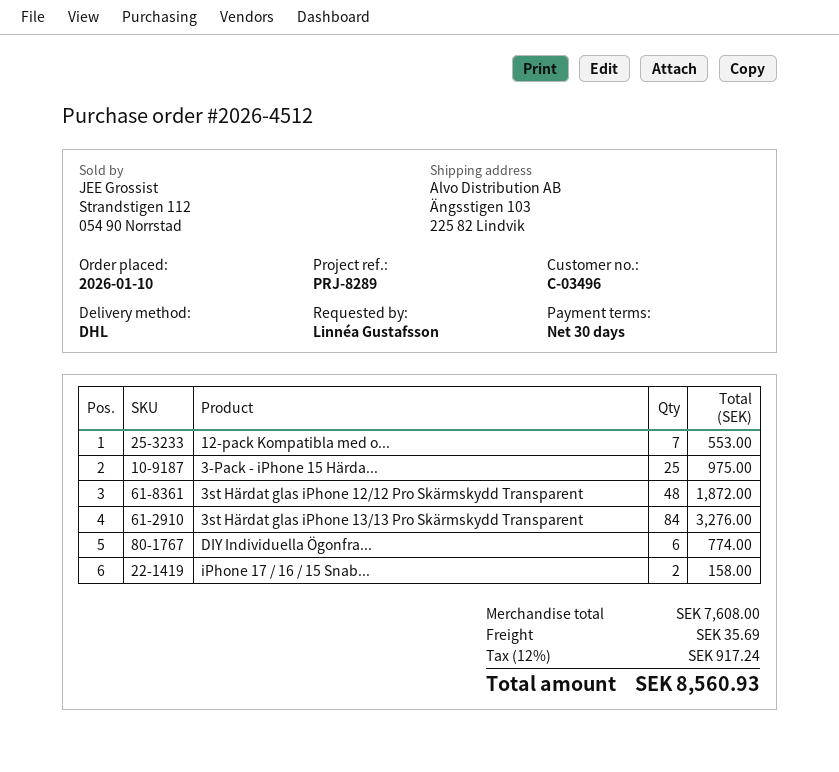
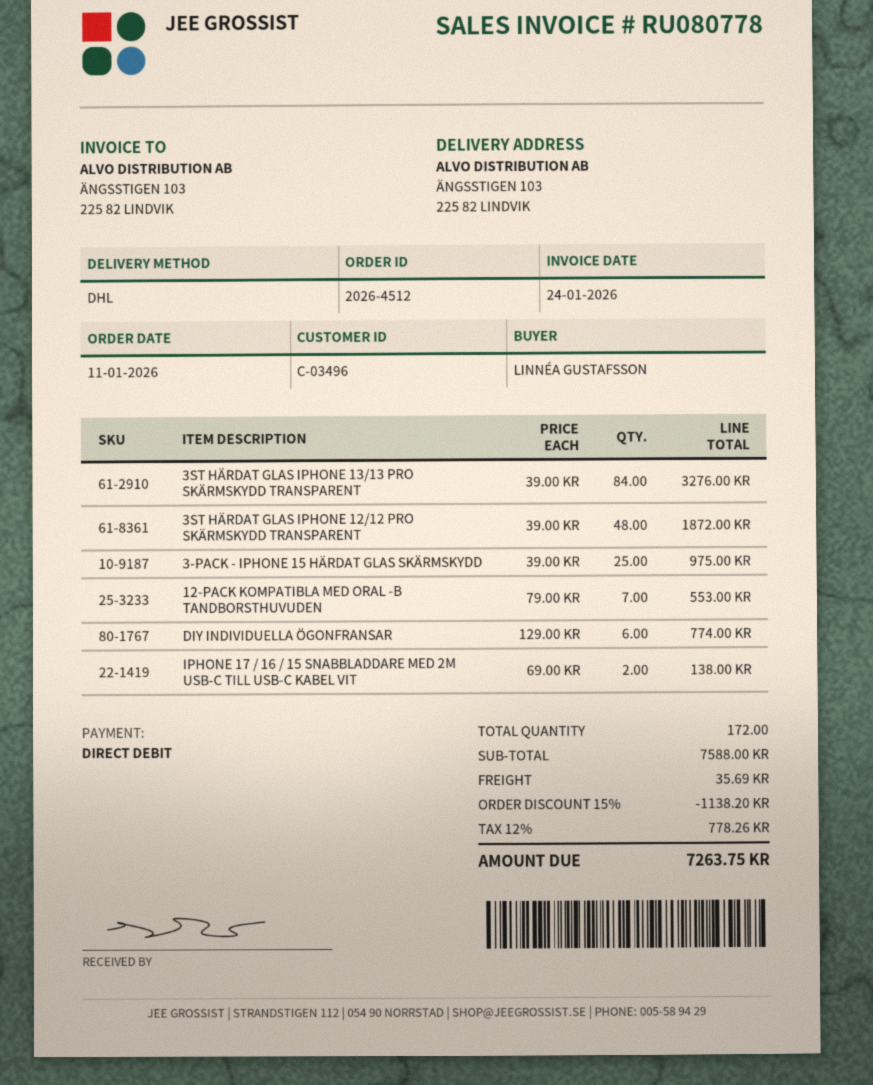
order date: 2026-01-10 -> 2026-01-11
iPhone 17 / 16 / 15 Snab...: 2 for 158.00 -> 2 for 138.00
subtotal: 7608.00 -> 7588.00
discount: none -> 15% = 1138.20
tax: 12% = 917.24 -> 12% = 778.26
total: 8560.93 -> 7263.75

